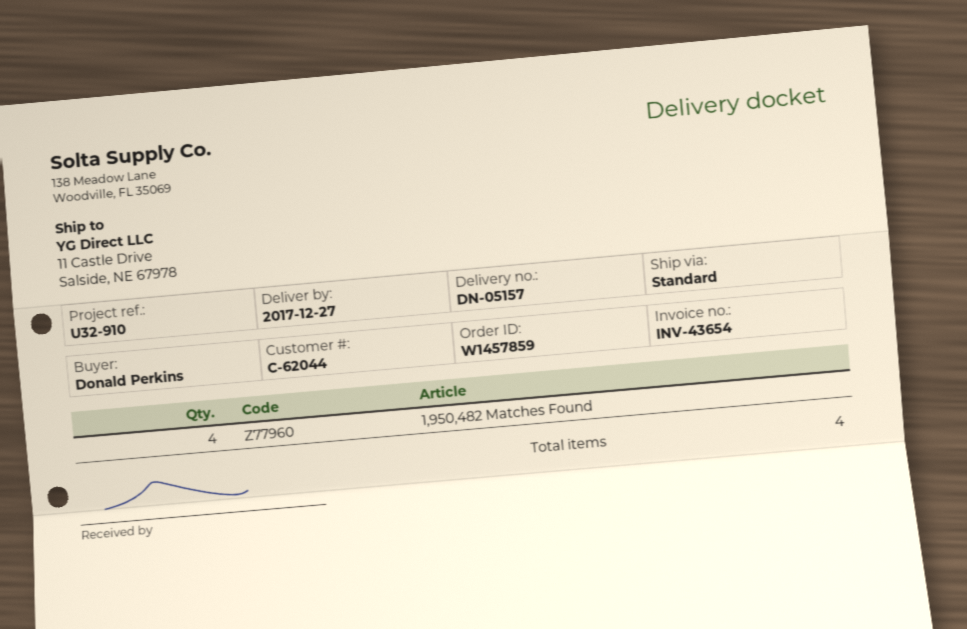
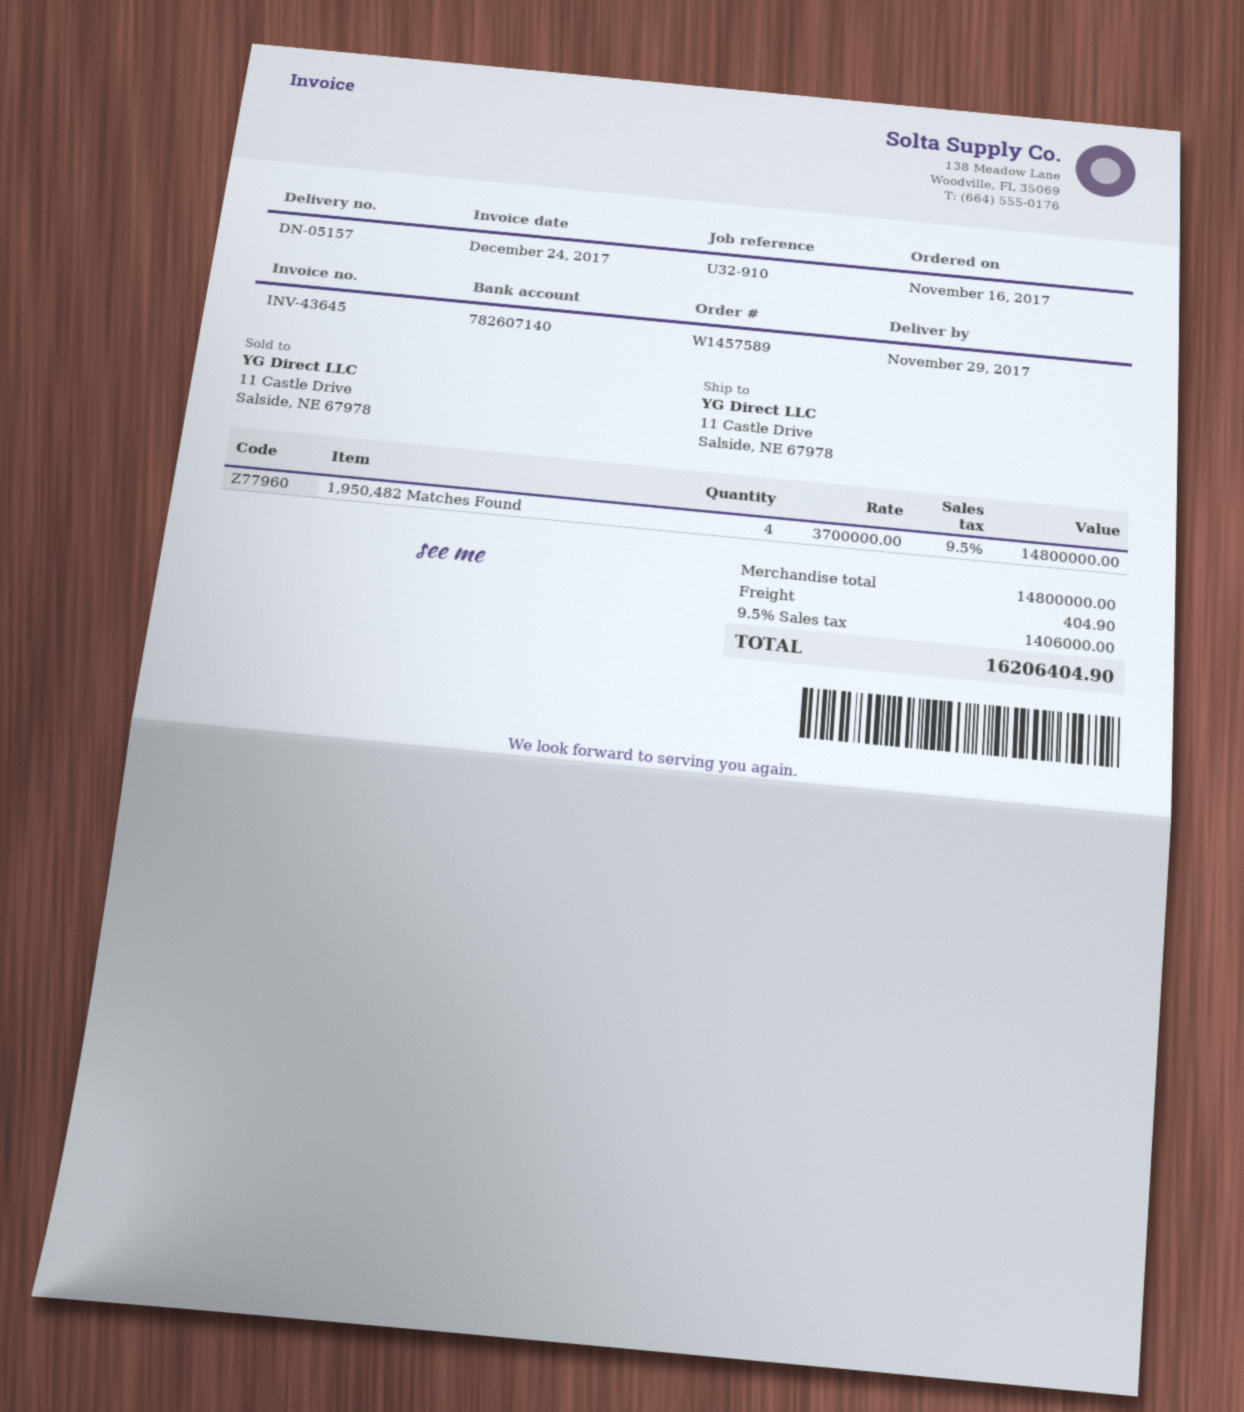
order number: W1457859 -> W1457589
delivery date: 2017-12-27 -> 2017-11-29
invoice number: INV-43654 -> INV-43645

